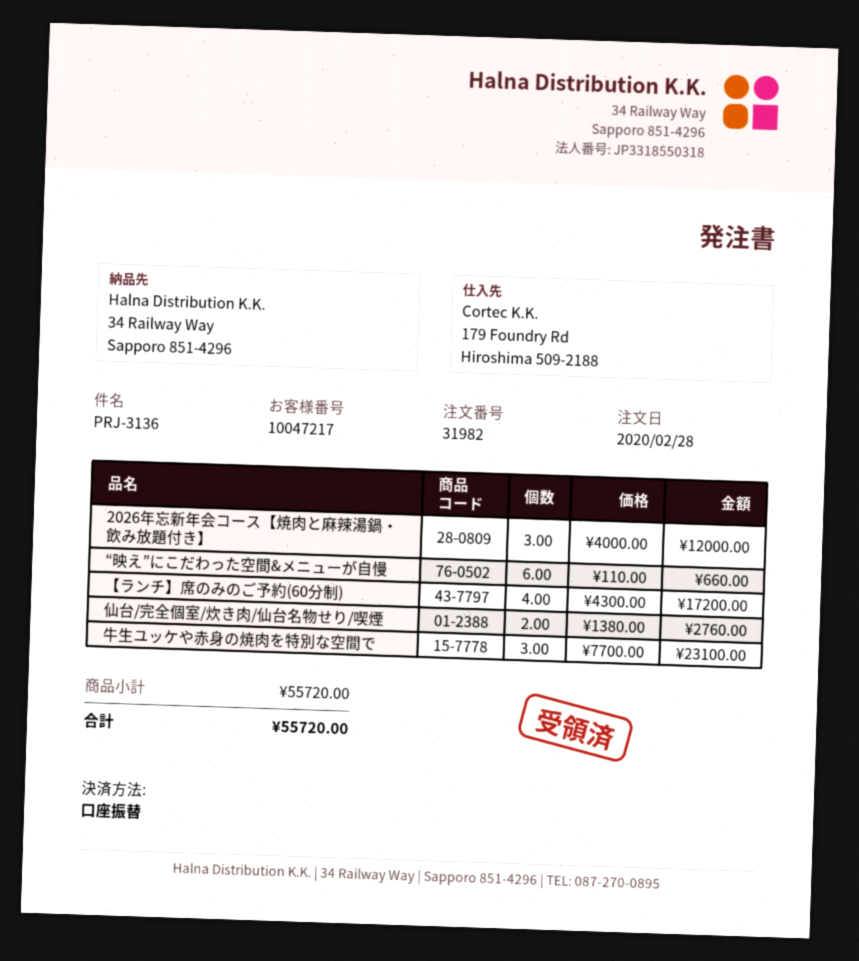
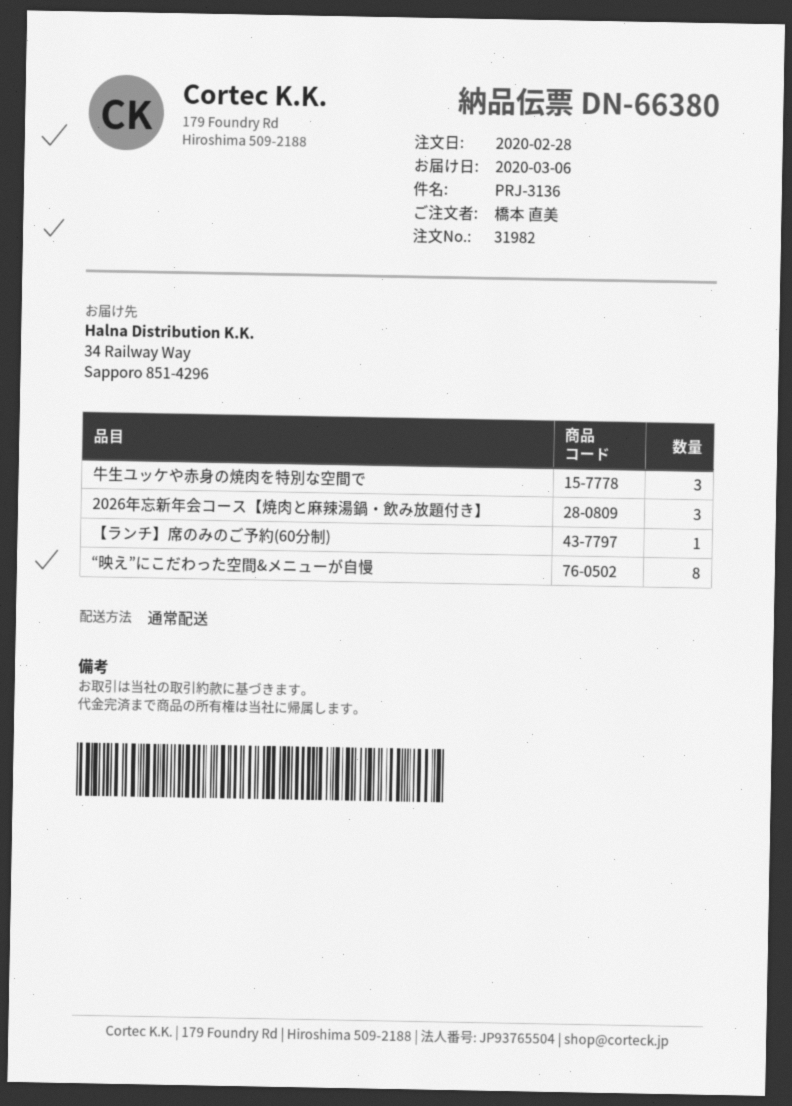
“映え”にこだわった空間&メニューが自慢: 6 -> 8
【ランチ】席のみのご予約(60分制): 4 -> 1
仙台/完全個室/炊き肉/仙台名物せり/喫煙: 2 -> none

